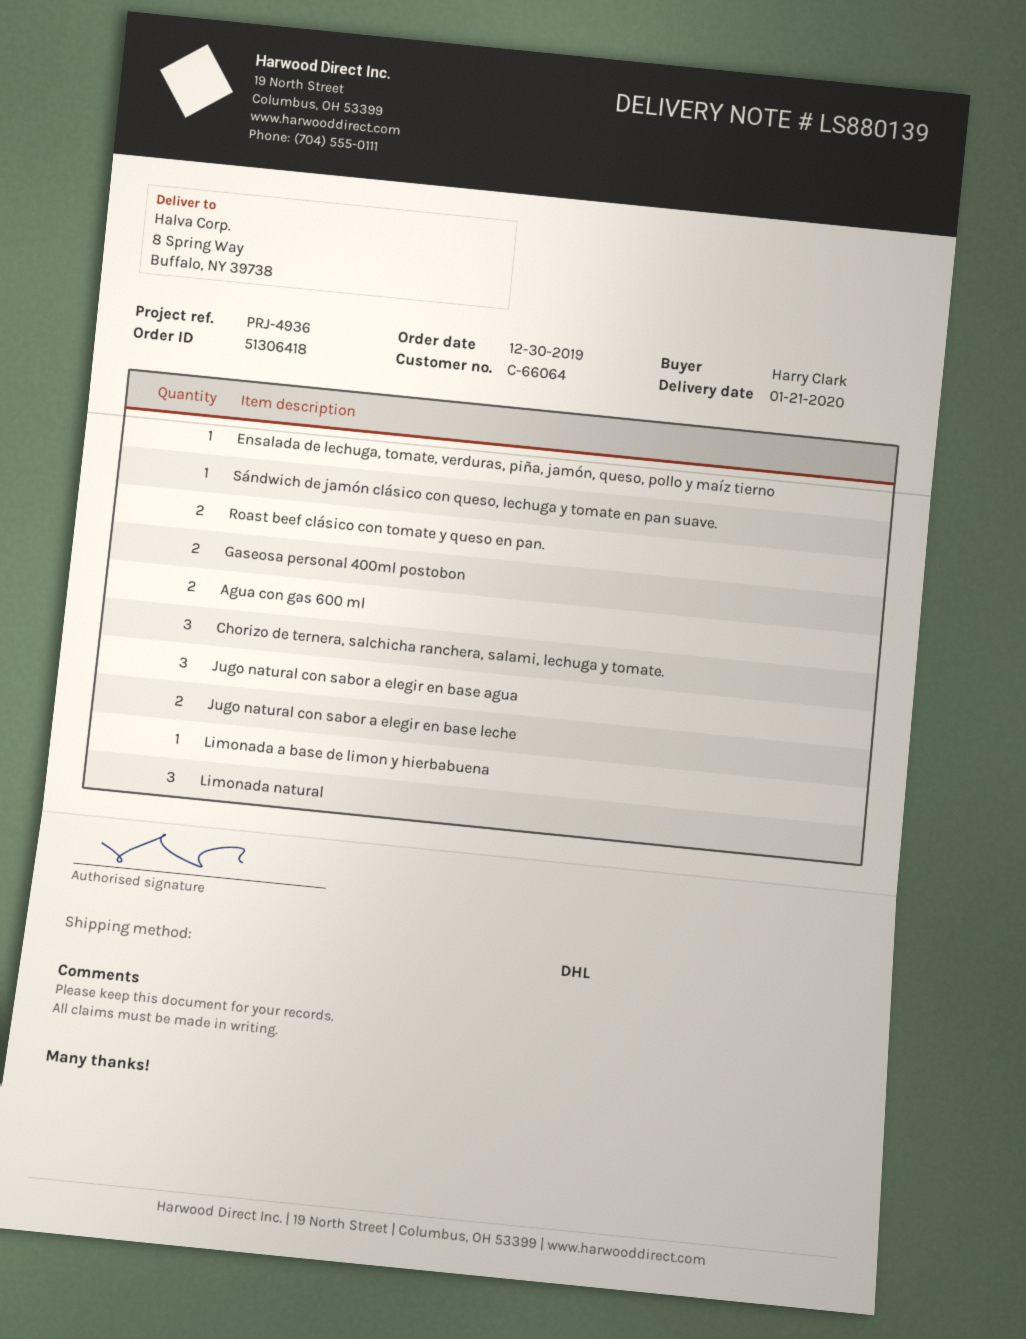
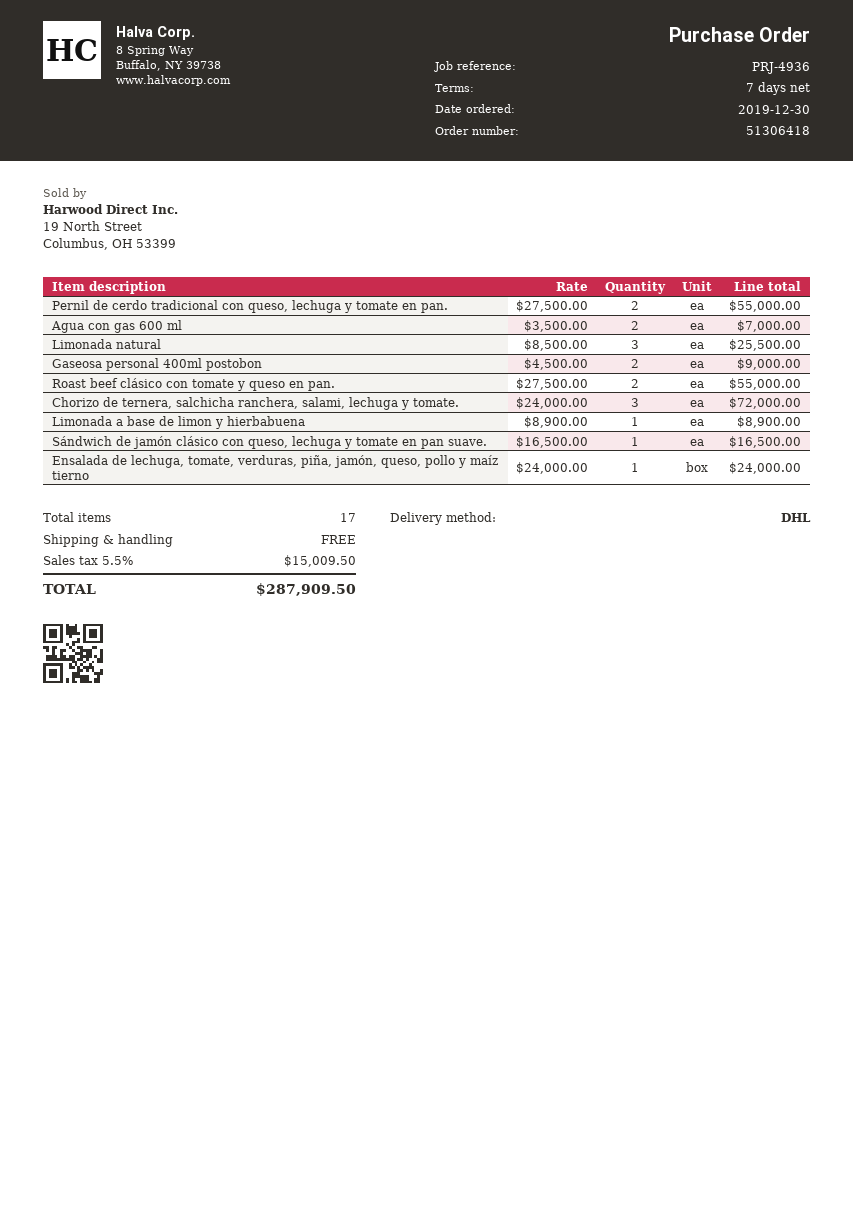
Jugo natural con sabor a elegir en base agua: 3 -> none
Jugo natural con sabor a elegir en base leche: 2 -> none
Pernil de cerdo tradicional con queso, lechuga y tomate en pan.: none -> 2

